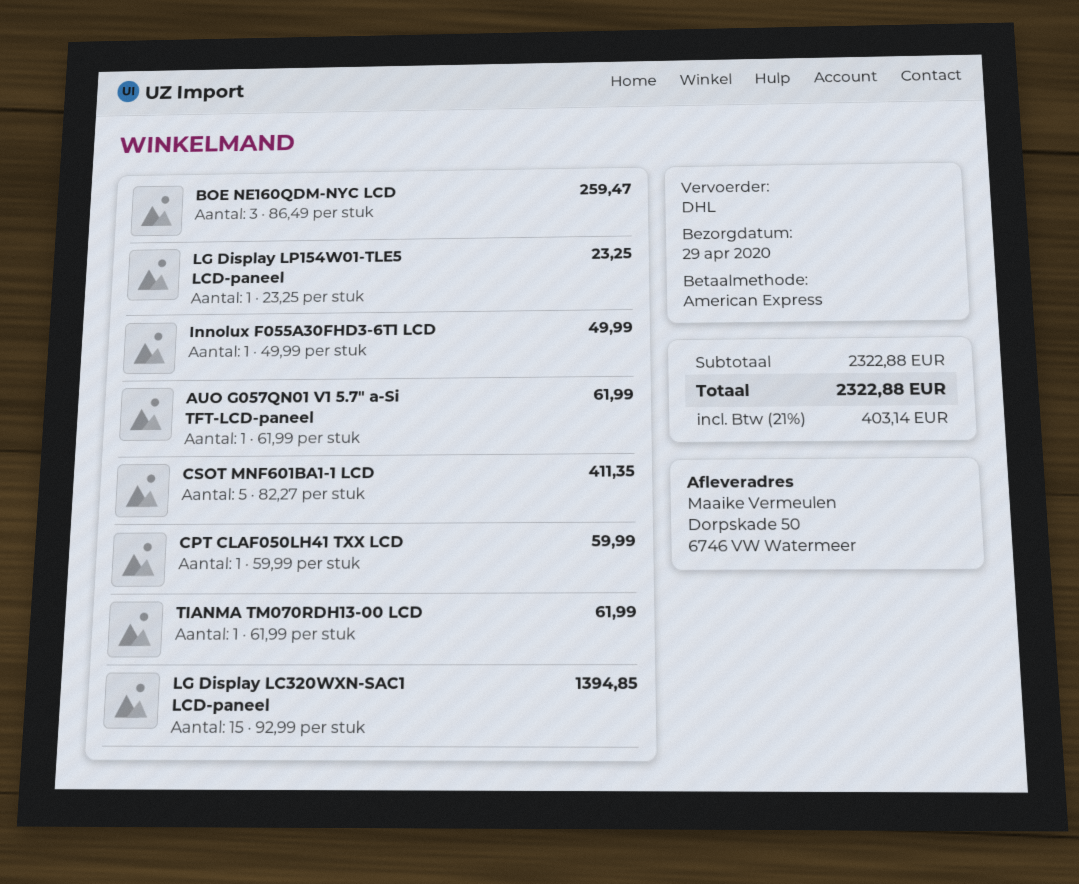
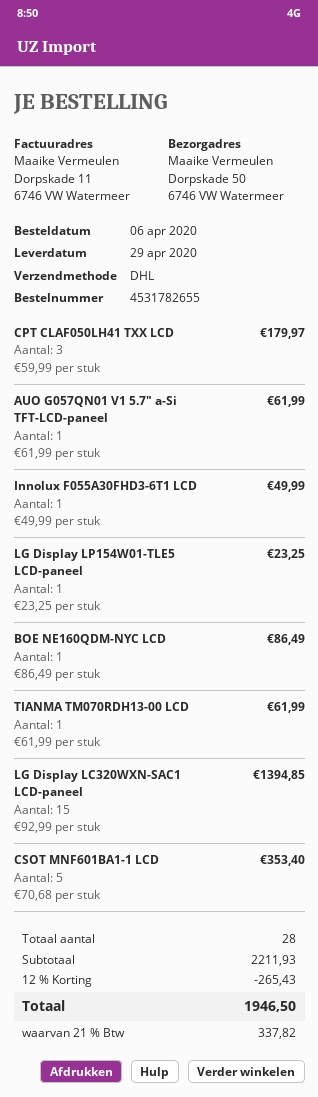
BOE NE160QDM-NYC LCD: 3 x 86.49 = 259.47 -> 1 x 86.49 = 86.49
CSOT MNF601BA1-1 LCD: 5 x 82.27 = 411.35 -> 5 x 70.68 = 353.40
CPT CLAF050LH41 TXX LCD: 1 x 59.99 = 59.99 -> 3 x 59.99 = 179.97
subtotal: 2322.88 -> 2211.93
discount: none -> 12% = 265.43
tax: 21% = 403.14 -> 21% = 337.82
total: 2322.88 -> 1946.50

